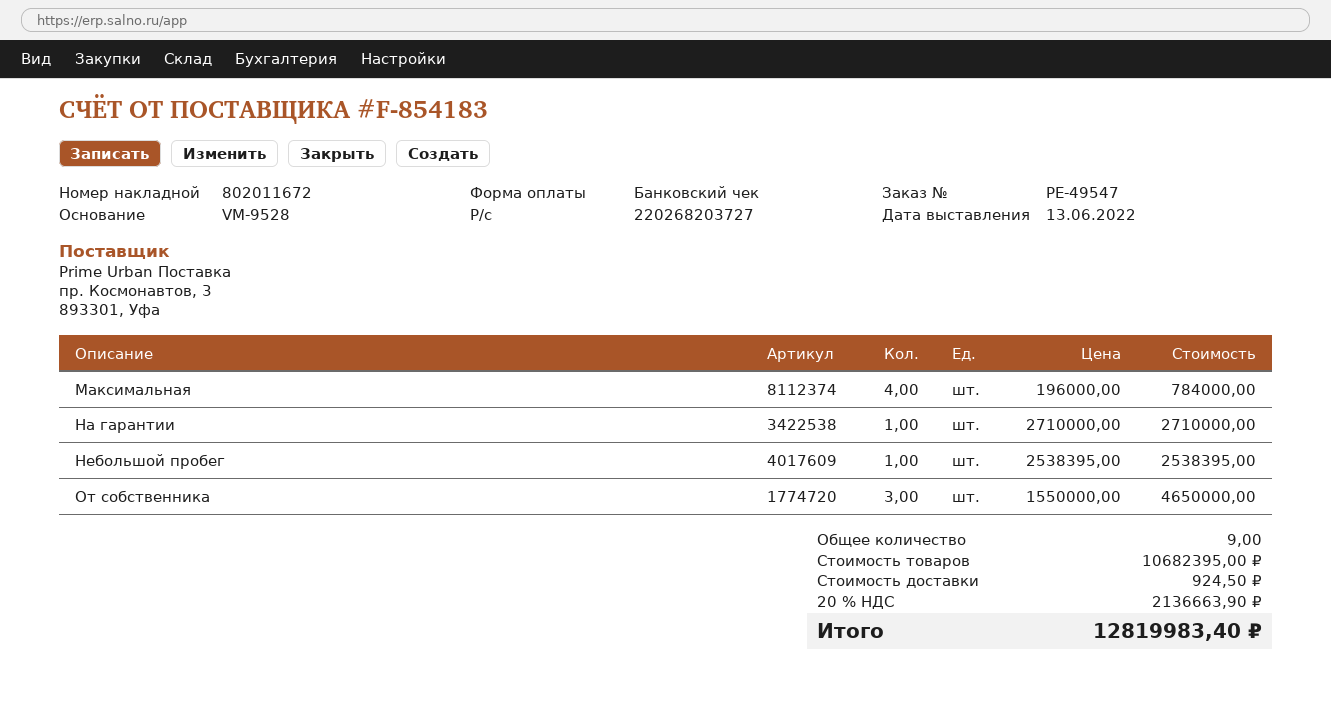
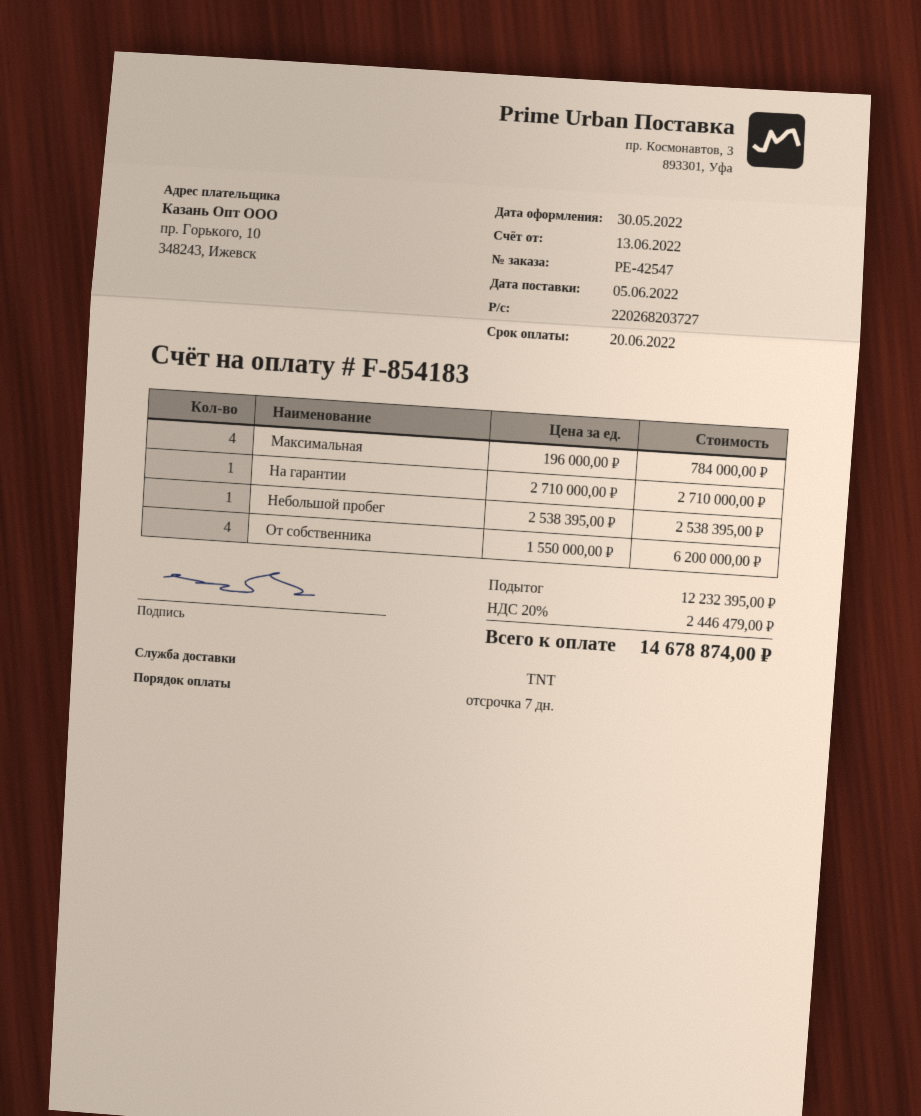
order number: PE-49547 -> PE-42547
От собственника: 3 x 1550000.00 = 4650000.00 -> 4 x 1550000.00 = 6200000.00
subtotal: 10682395.00 -> 12232395.00
shipping: 924.50 -> none
tax: 20% = 2136663.90 -> 20% = 2446479.00
total: 12819983.40 -> 14678874.00

